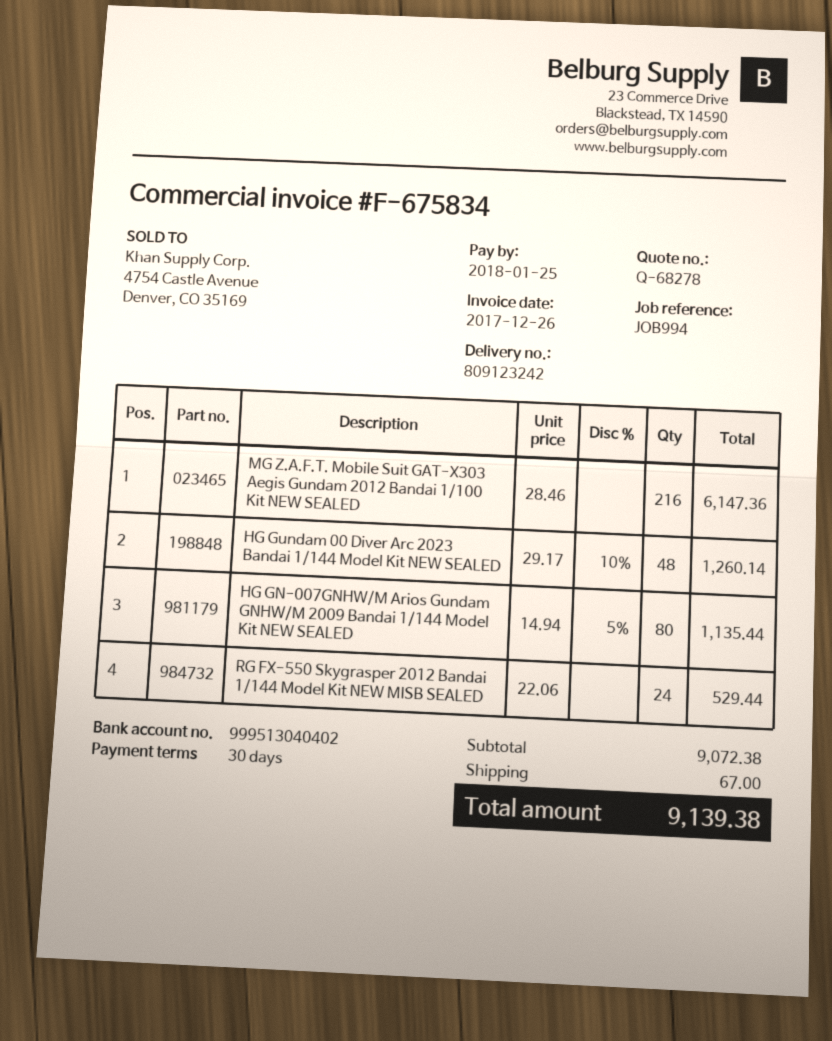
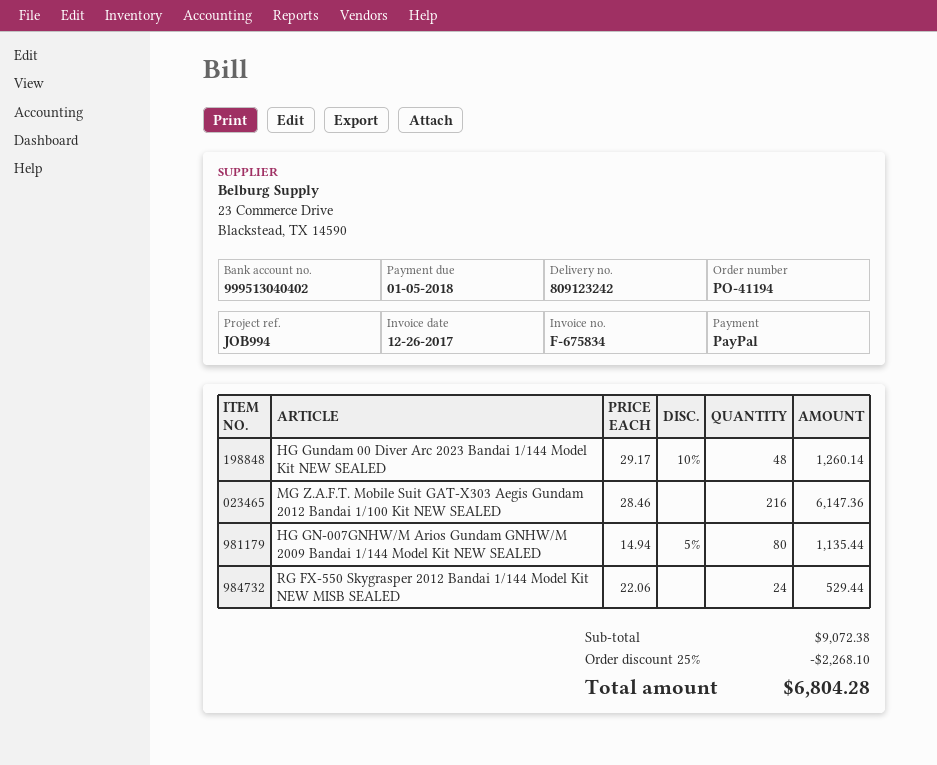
due date: 2018-01-25 -> 2018-01-05
discount: none -> 25% = 2268.10
shipping: 67.00 -> none
total: 9139.38 -> 6804.28

